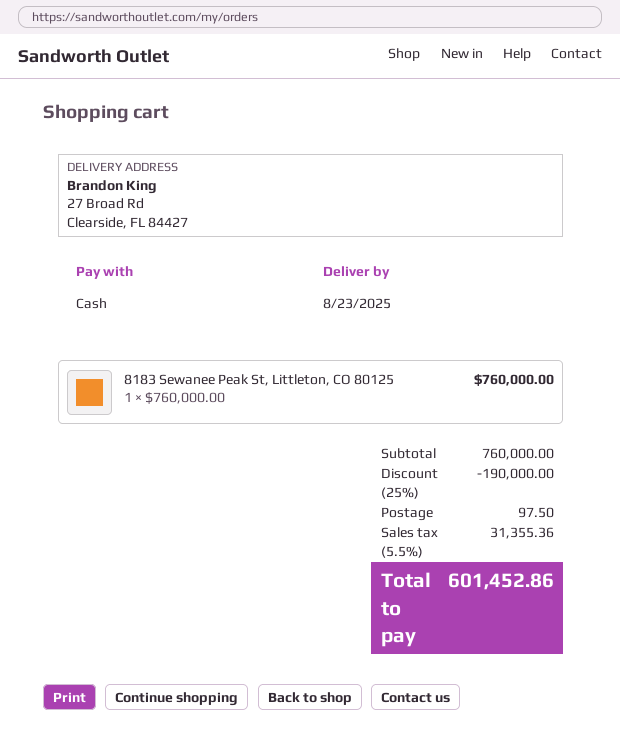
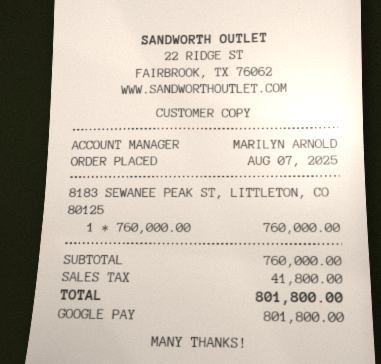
payment method: cash -> Google Pay
discount: 25% = 190000.00 -> none
shipping: 97.50 -> none
tax: 31355.36 -> 41800.00
total: 601452.86 -> 801800.00

